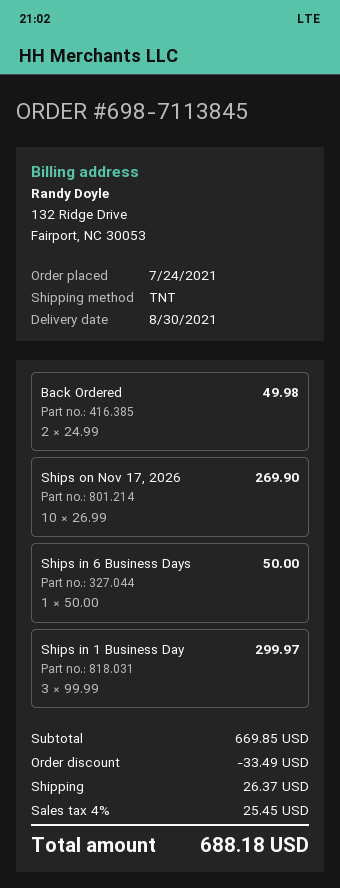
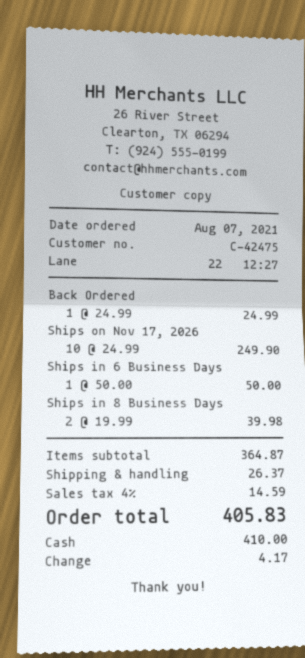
order date: 2021-07-24 -> 2021-08-07
Back Ordered: 2 x 24.99 = 49.98 -> 1 x 24.99 = 24.99
Ships on Nov 17, 2026: 10 x 26.99 = 269.90 -> 10 x 24.99 = 249.90
Ships in 1 Business Day: 3 x 99.99 = 299.97 -> none
Ships in 8 Business Days: none -> 2 x 19.99 = 39.98
subtotal: 669.85 -> 364.87
discount: 33.49 -> none
tax: 4% = 25.45 -> 4% = 14.59
total: 688.18 -> 405.83

